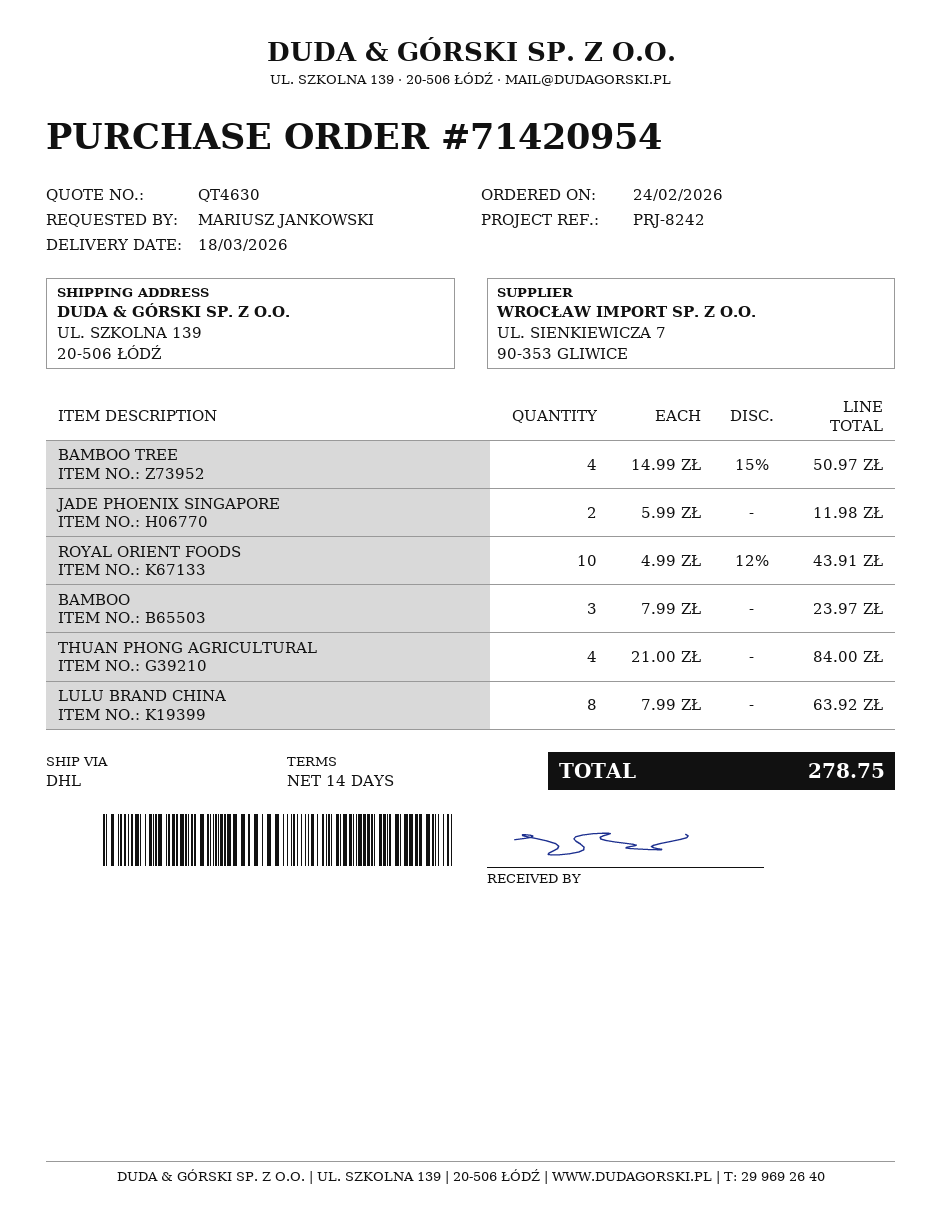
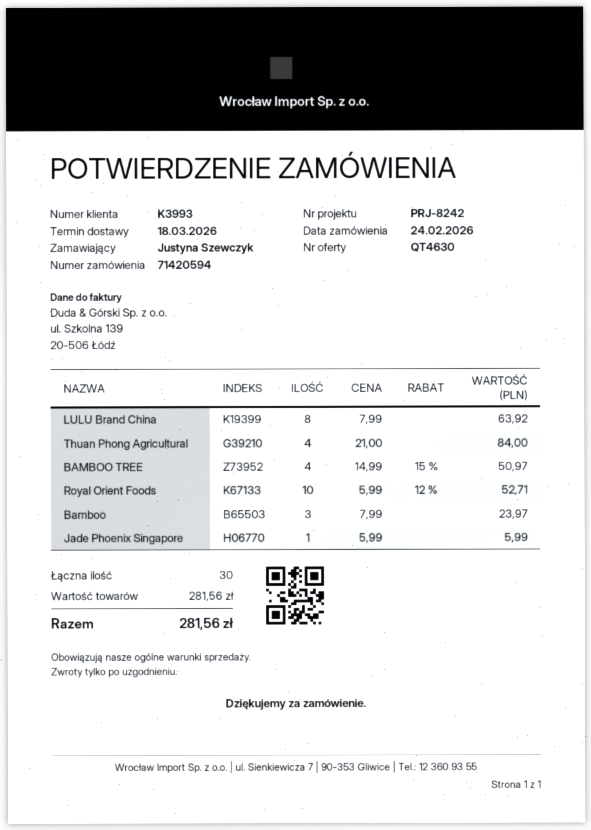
order number: 71420954 -> 71420594
ordered by: MARIUSZ JANKOWSKI -> Justyna Szewczyk
JADE PHOENIX SINGAPORE: 2 x 5.99 = 11.98 -> 1 x 5.99 = 5.99
ROYAL ORIENT FOODS: 10 x 4.99 - 12% = 43.91 -> 10 x 5.99 - 12% = 52.71
total: 278.75 -> 281.56

